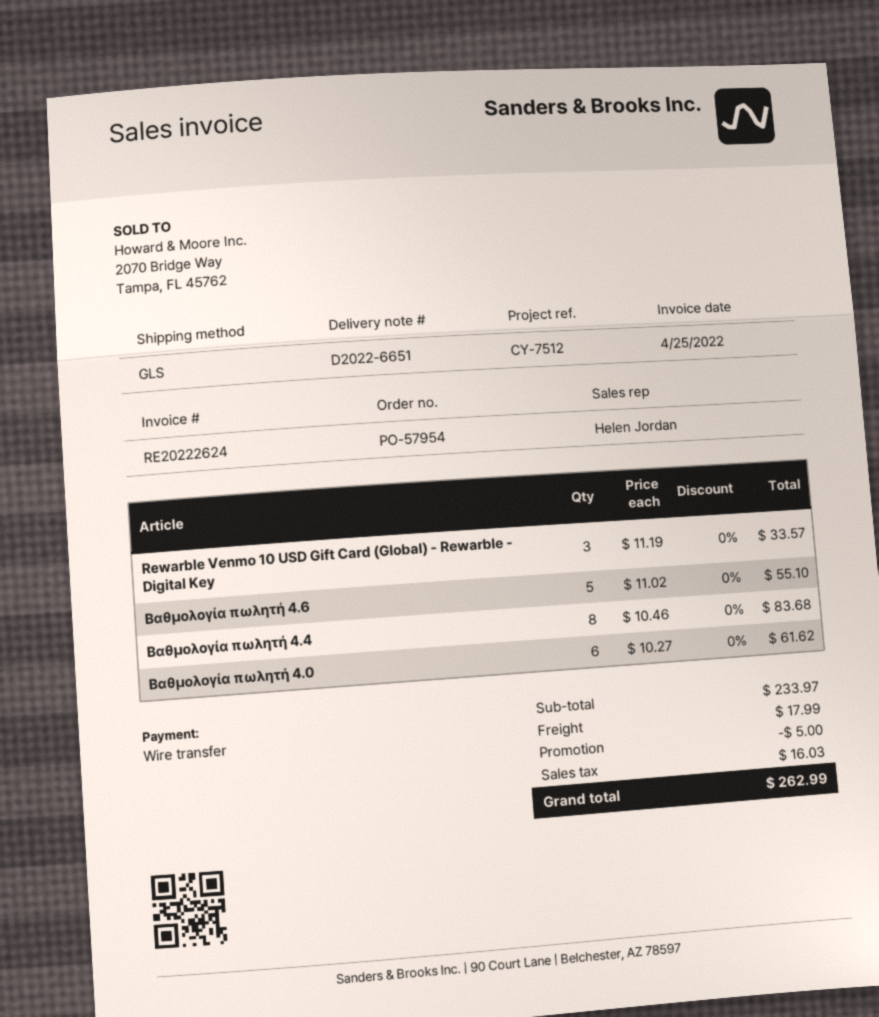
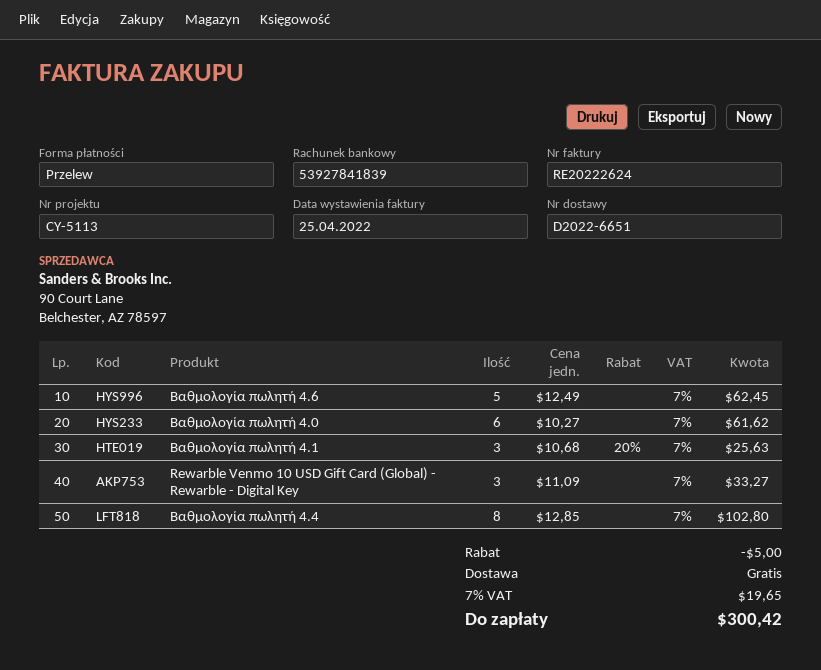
reference: CY-7512 -> CY-5113
Rewarble Venmo 10 USD Gift Card (Global) - Rewarble - Digital Key: 3 x 11.19 = 33.57 -> 3 x 11.09 = 33.27
Βαθμολογία πωλητή 4.6: 5 x 11.02 = 55.10 -> 5 x 12.49 = 62.45
Βαθμολογία πωλητή 4.4: 8 x 10.46 = 83.68 -> 8 x 12.85 = 102.80
Βαθμολογία πωλητή 4.1: none -> 3 x 10.68 - 20% = 25.63
shipping: 17.99 -> 0.00
tax: 16.03 -> 19.65
total: 262.99 -> 300.42

